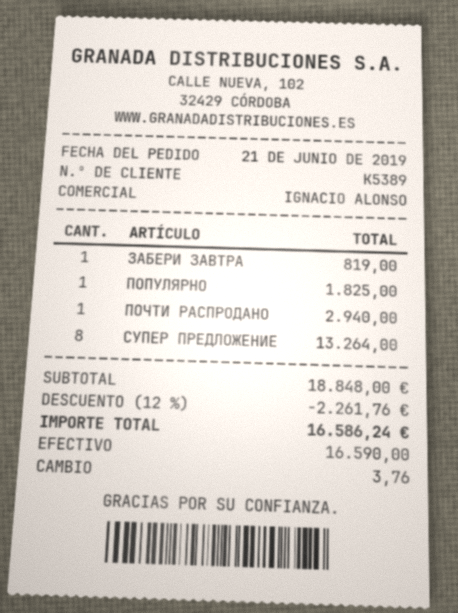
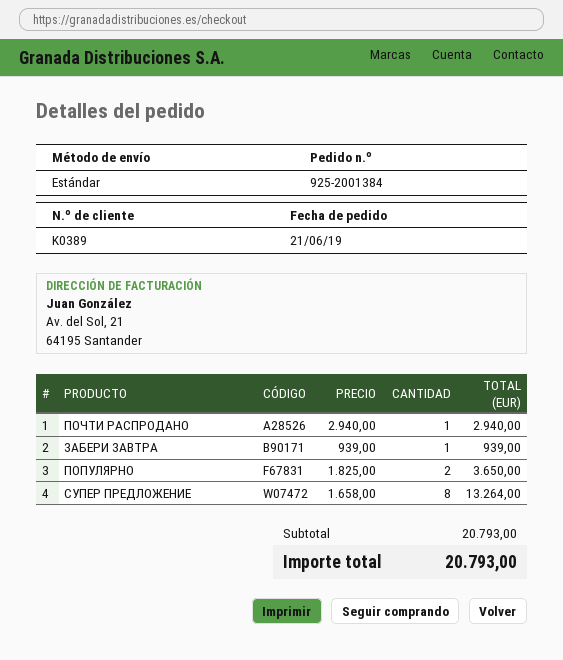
customer number: K5389 -> K0389
ЗАБЕРИ ЗАВТРА: 1 for 819.00 -> 1 for 939.00
ПОПУЛЯРНО: 1 for 1825.00 -> 2 for 3650.00
subtotal: 18848.00 -> 20793.00
discount: 12% = 2261.76 -> none
total: 16586.24 -> 20793.00

